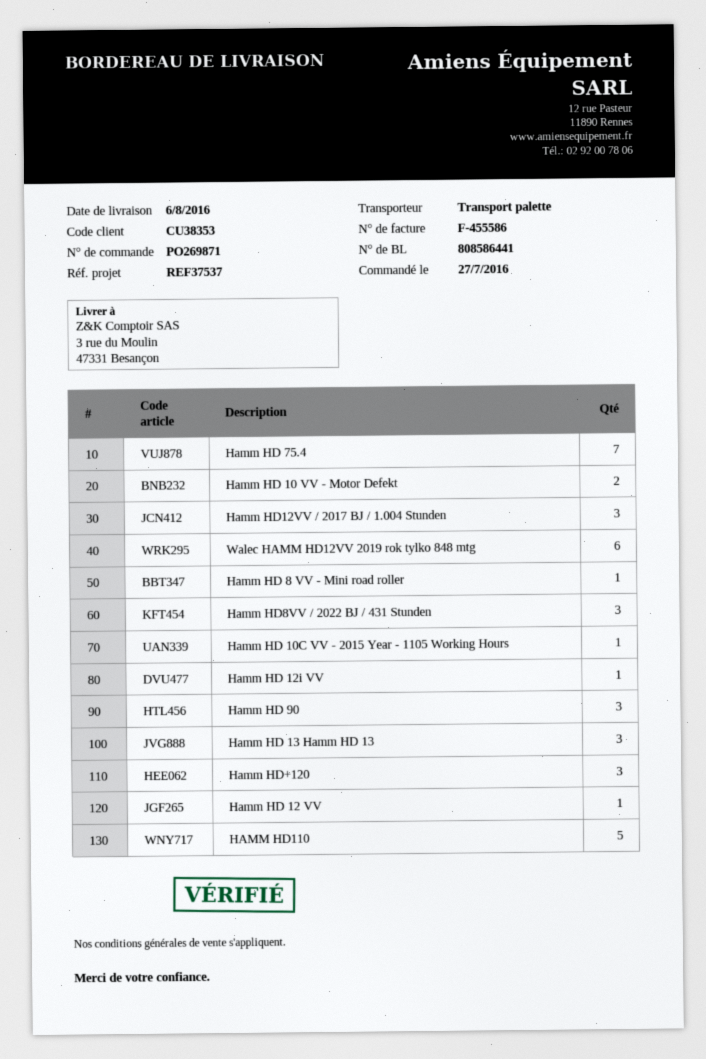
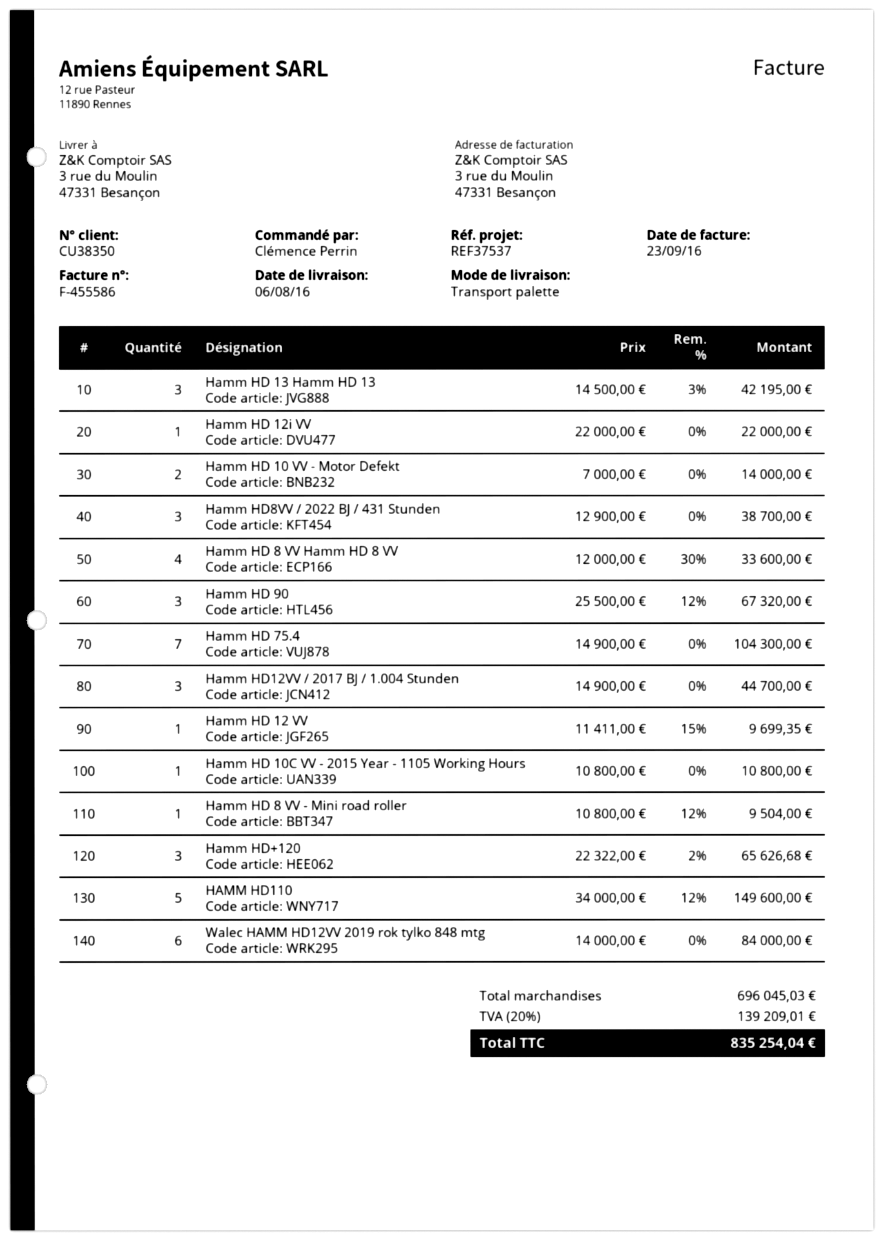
customer number: CU38353 -> CU38350
Hamm HD 8 VV Hamm HD 8 VV: none -> 4

